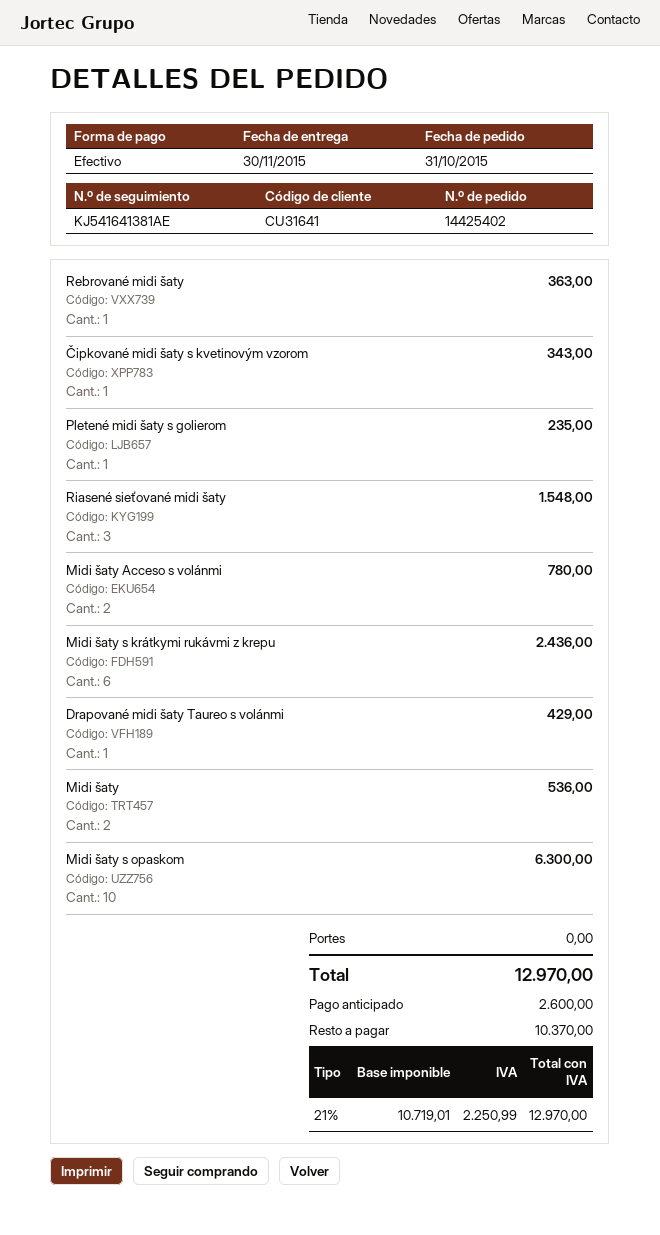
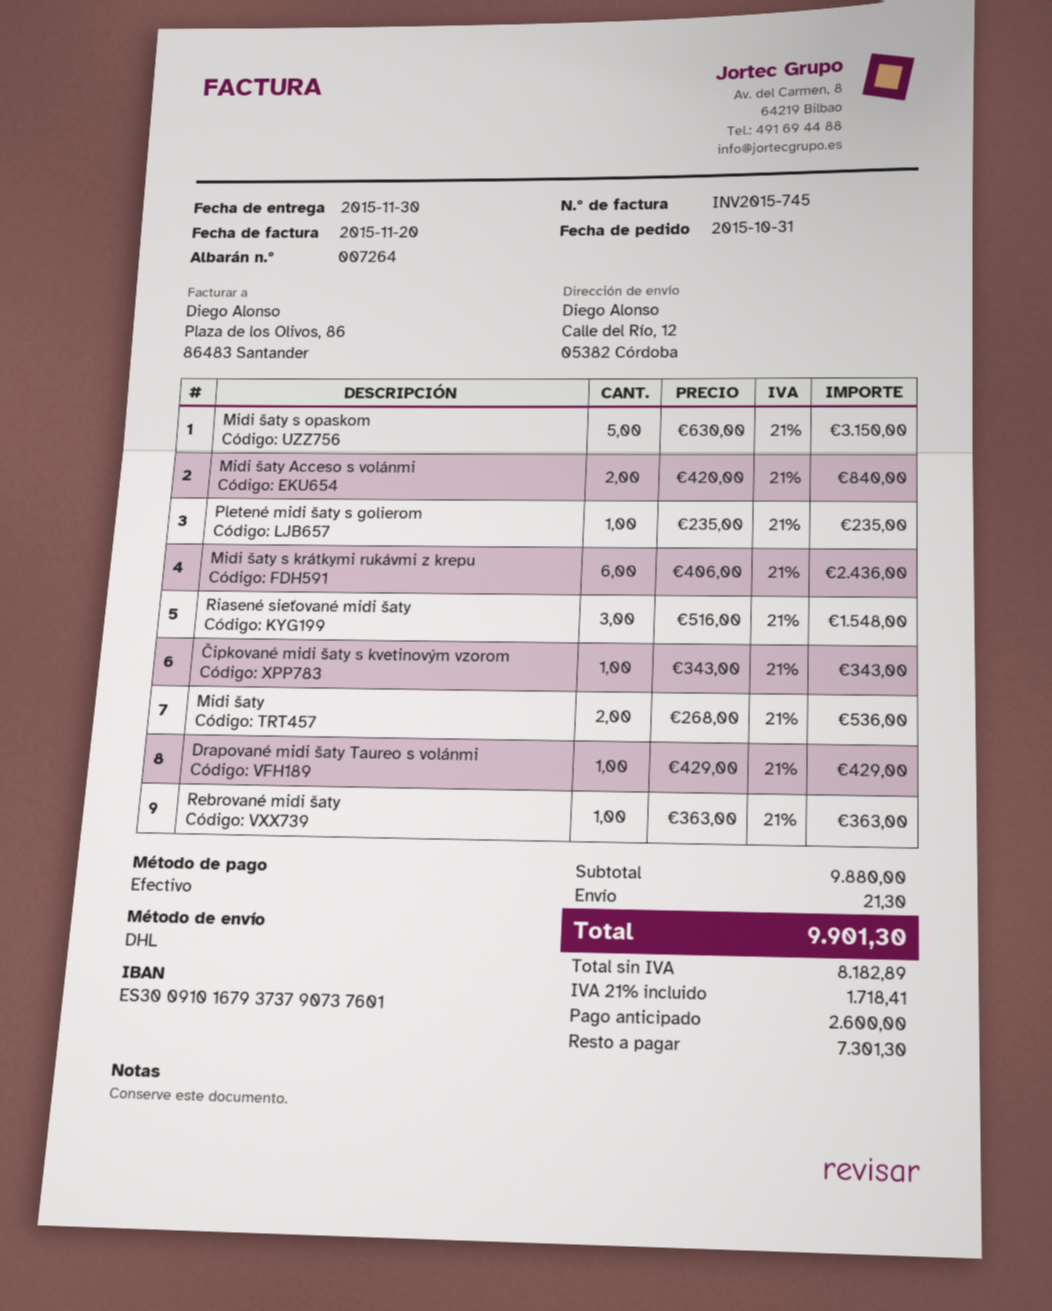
Midi šaty Acceso s volánmi: 2 for 780.00 -> 2 for 840.00
Midi šaty s opaskom: 10 for 6300.00 -> 5 for 3150.00
shipping: 0.00 -> 21.30
net: 10719.01 -> 8182.89
tax: 21% = 2250.99 -> 21% = 1718.41
total: 12970.00 -> 9901.30
balance: 10370.00 -> 7301.30

